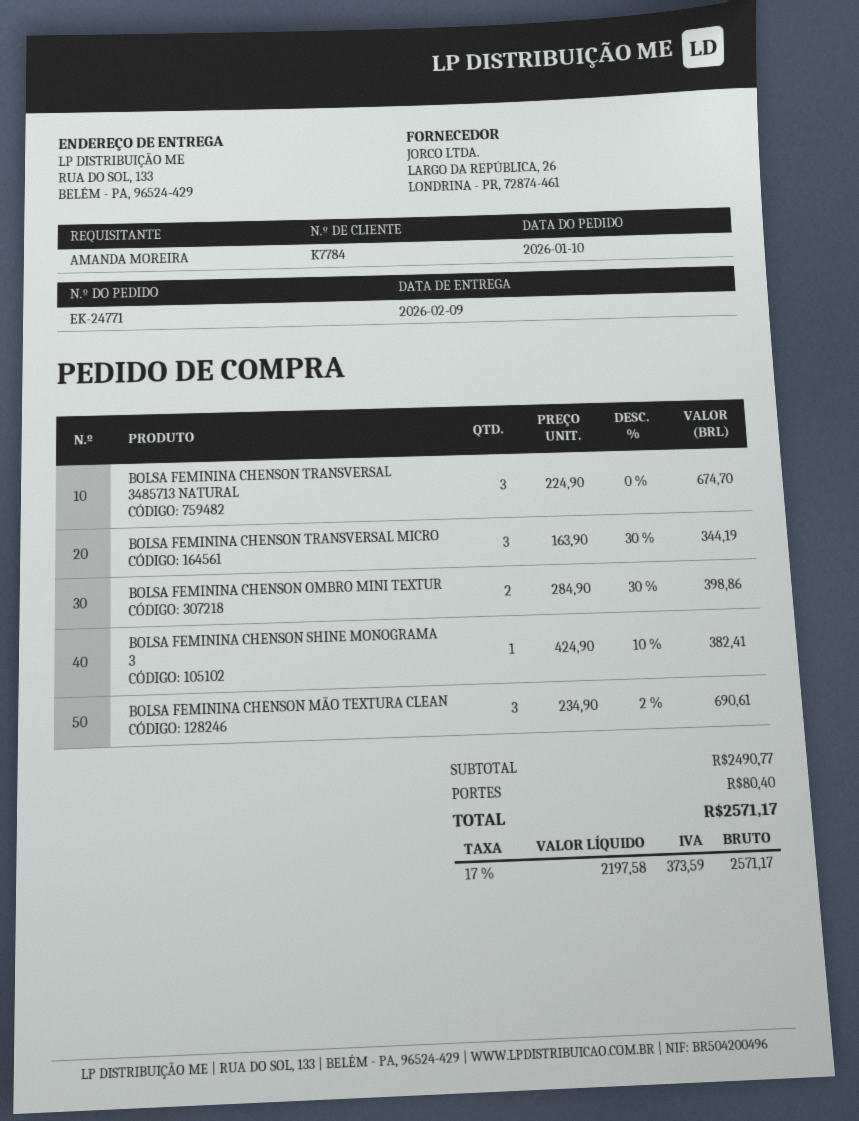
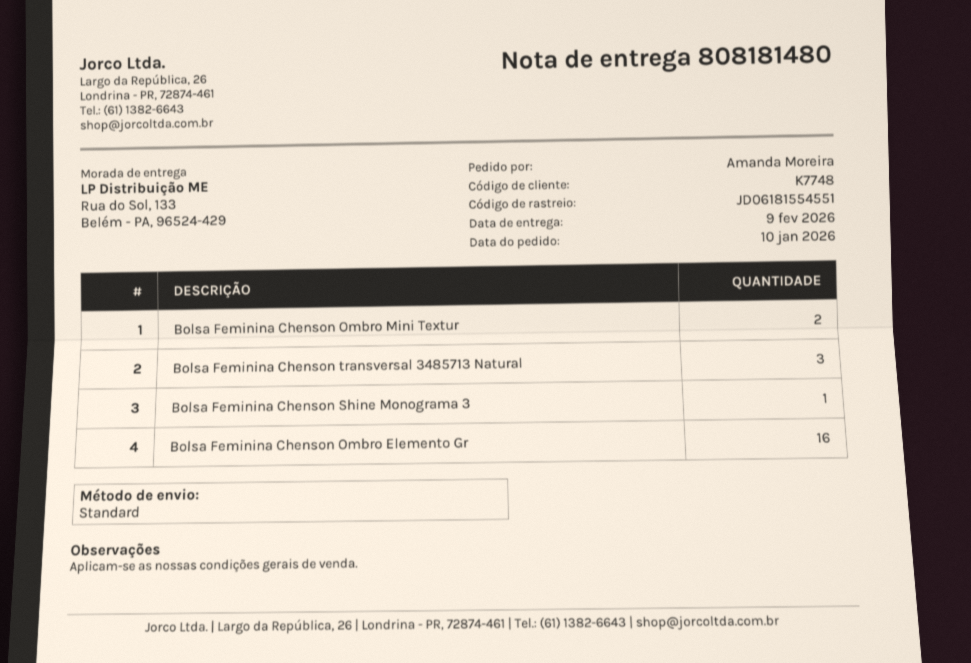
customer number: K7784 -> K7748
BOLSA FEMININA CHENSON TRANSVERSAL MICRO: 3 -> none
BOLSA FEMININA CHENSON MÃO TEXTURA CLEAN: 3 -> none
Bolsa Feminina Chenson Ombro Elemento Gr: none -> 16

